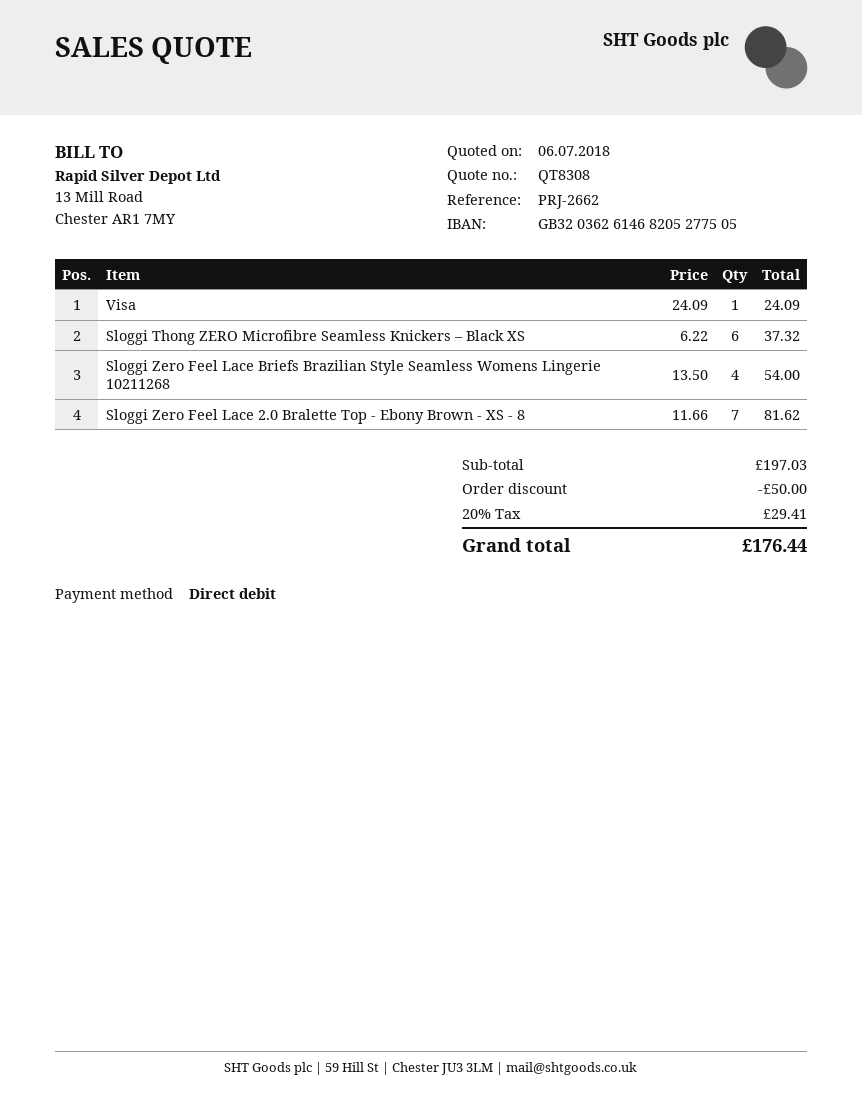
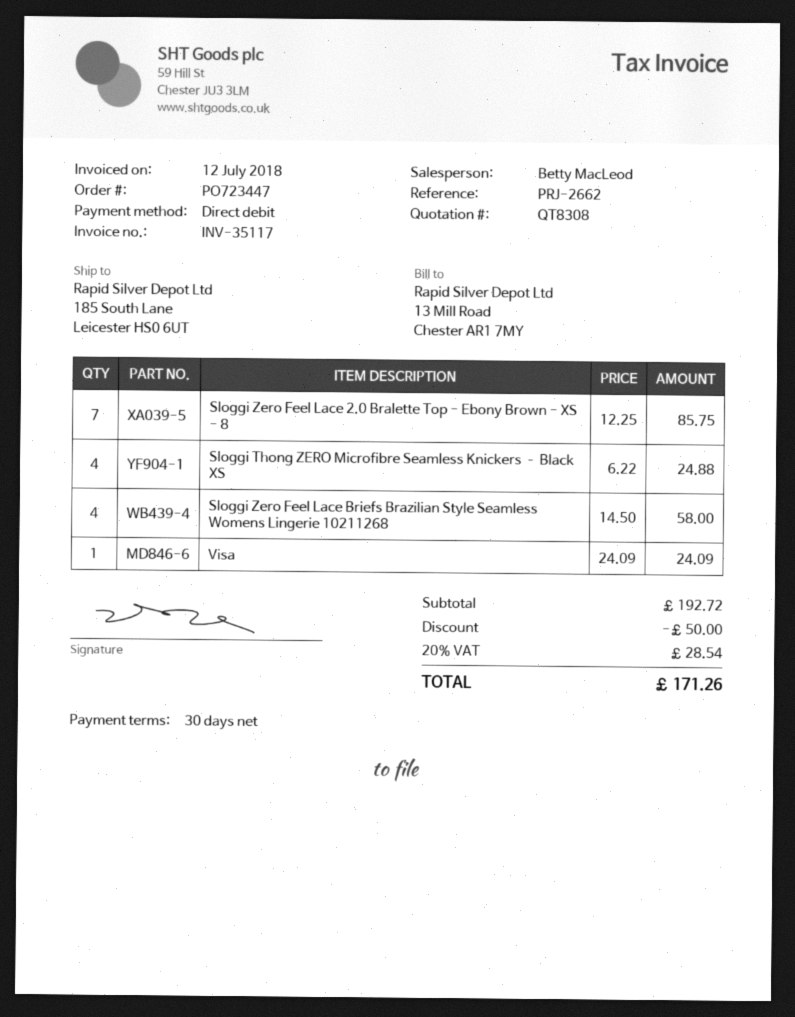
Sloggi Thong ZERO Microfibre Seamless Knickers – Black XS: 6 x 6.22 = 37.32 -> 4 x 6.22 = 24.88
Sloggi Zero Feel Lace Briefs Brazilian Style Seamless Womens Lingerie 10211268: 4 x 13.50 = 54.00 -> 4 x 14.50 = 58.00
Sloggi Zero Feel Lace 2.0 Bralette Top - Ebony Brown - XS - 8: 7 x 11.66 = 81.62 -> 7 x 12.25 = 85.75
subtotal: 197.03 -> 192.72
tax: 20% = 29.41 -> 20% = 28.54
total: 176.44 -> 171.26

